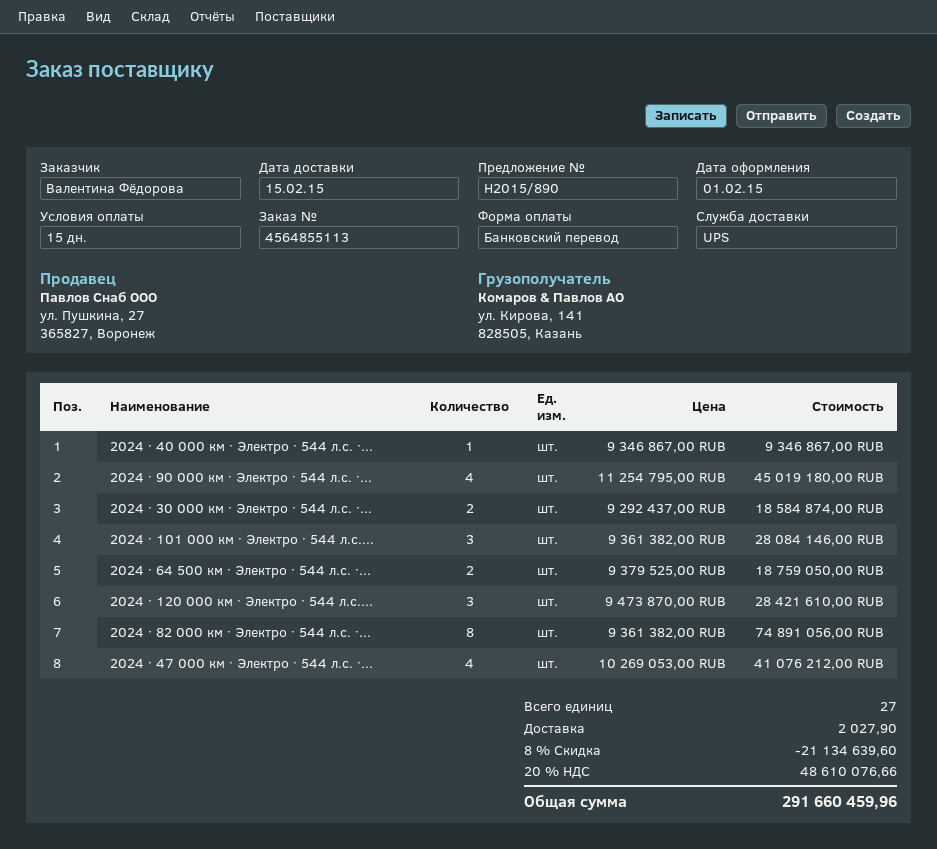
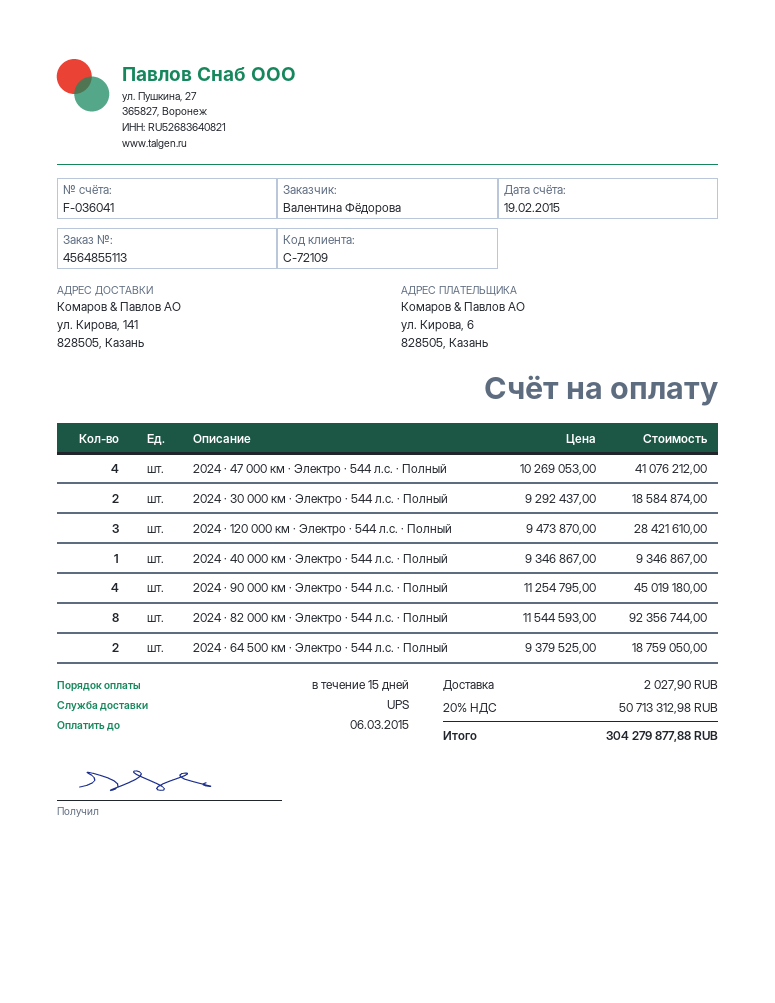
2024 · 101 000 км · Электро · 544 л.с....: 3 x 9361382.00 = 28084146.00 -> none
2024 · 82 000 км · Электро · 544 л.с. ·...: 8 x 9361382.00 = 74891056.00 -> 8 x 11544593.00 = 92356744.00
discount: 8% = 21134639.60 -> none
tax: 20% = 48610076.66 -> 20% = 50713312.98
total: 291660459.96 -> 304279877.88

